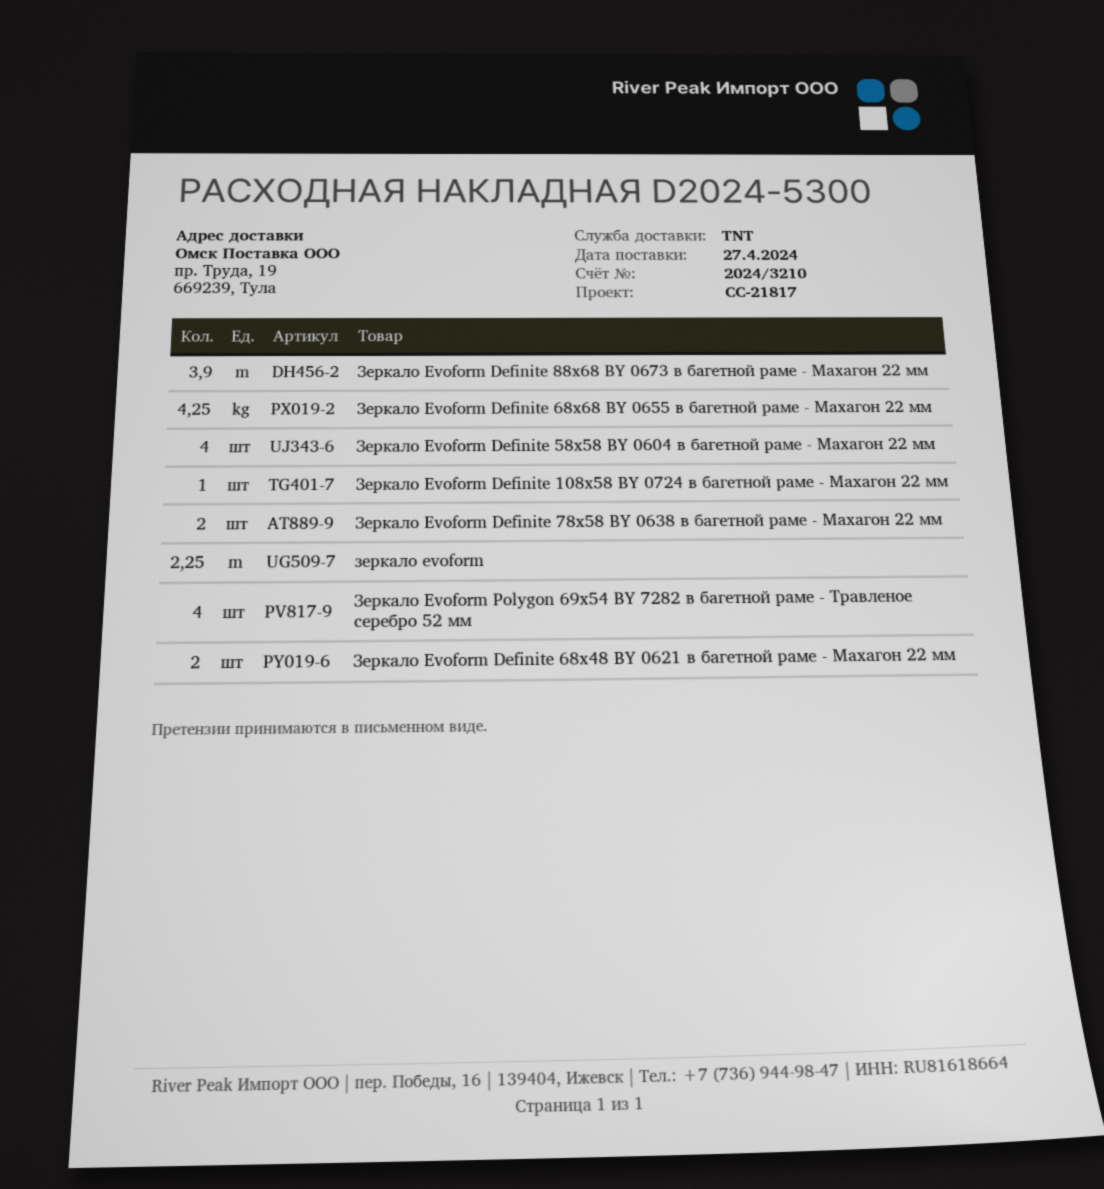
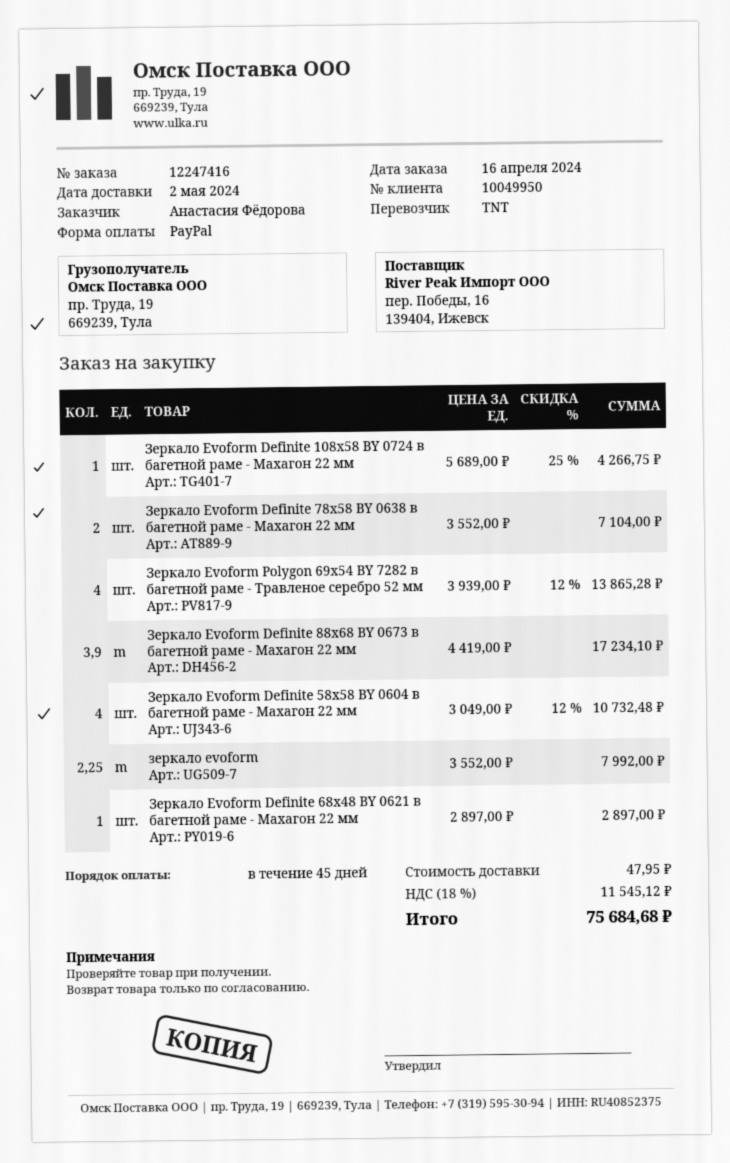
delivery date: 2024-04-27 -> 2024-05-02
Зеркало Evoform Definite 68х68 BY 0655 в багетной раме - Махагон 22 мм: 4.25 -> none
Зеркало Evoform Definite 68х48 BY 0621 в багетной раме - Махагон 22 мм: 2 -> 1

